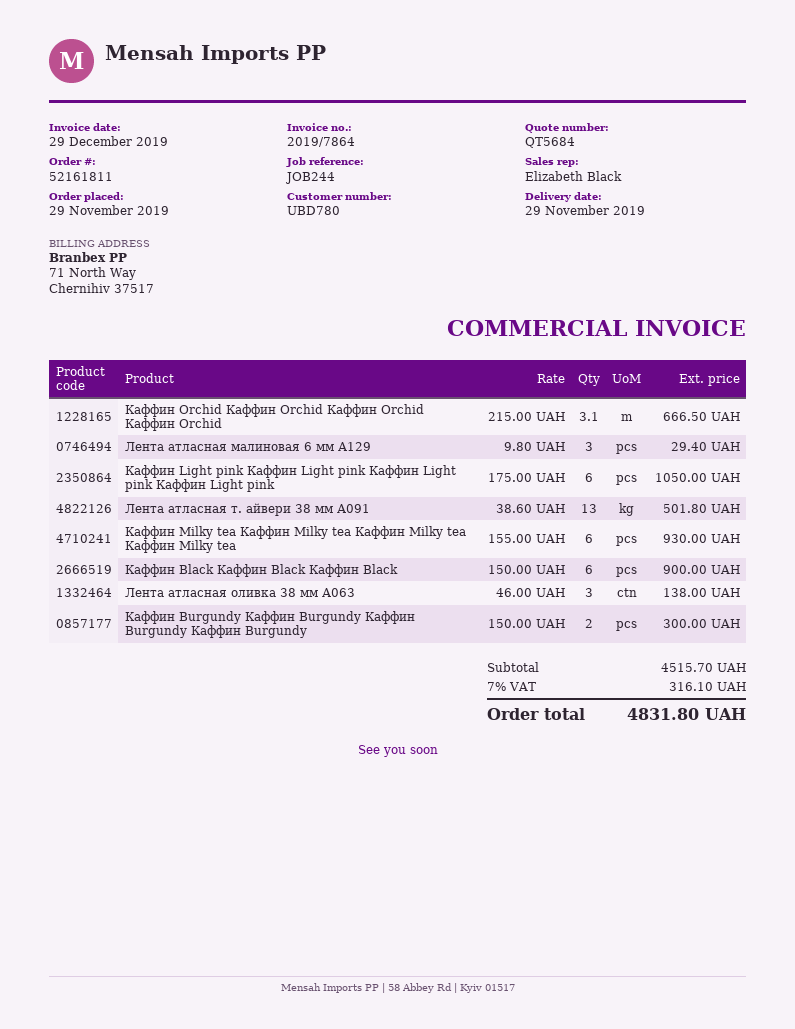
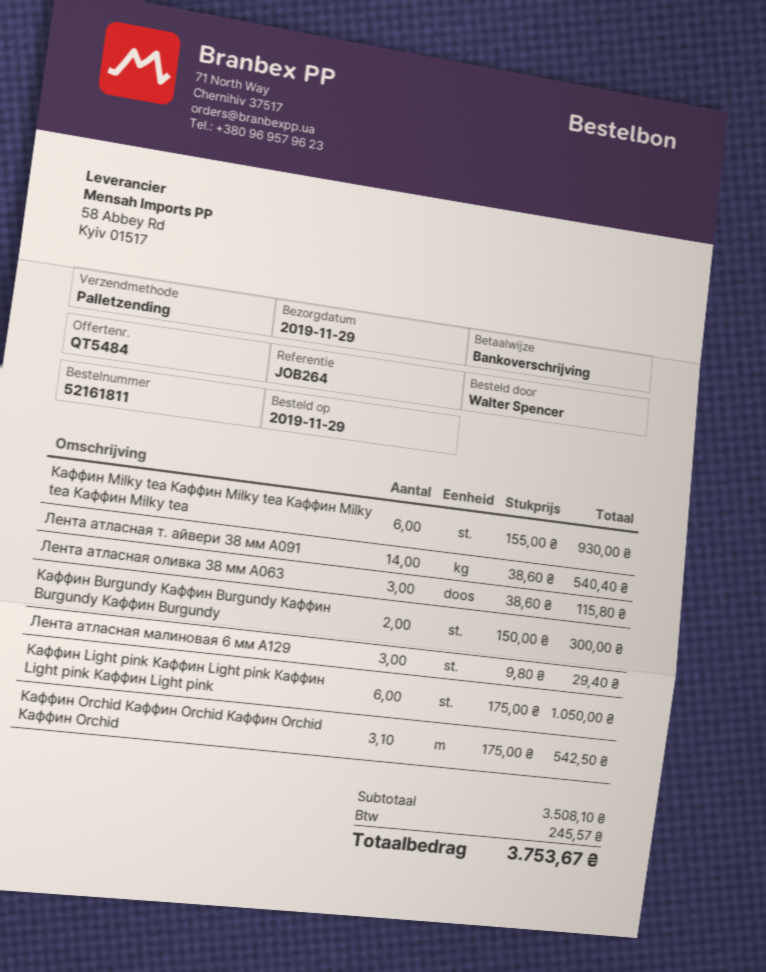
quote number: QT5684 -> QT5484
reference: JOB244 -> JOB264
Каффин Orchid Каффин Orchid Каффин Orchid Каффин Orchid: 3.1 x 215.00 = 666.50 -> 3.1 x 175.00 = 542.50
Лента атласная т. айвери 38 мм А091: 13 x 38.60 = 501.80 -> 14 x 38.60 = 540.40
Каффин Black Каффин Black Каффин Black: 6 x 150.00 = 900.00 -> none
Лента атласная оливка 38 мм А063: 3 x 46.00 = 138.00 -> 3 x 38.60 = 115.80
subtotal: 4515.70 -> 3508.10
tax: 316.10 -> 245.57
total: 4831.80 -> 3753.67

